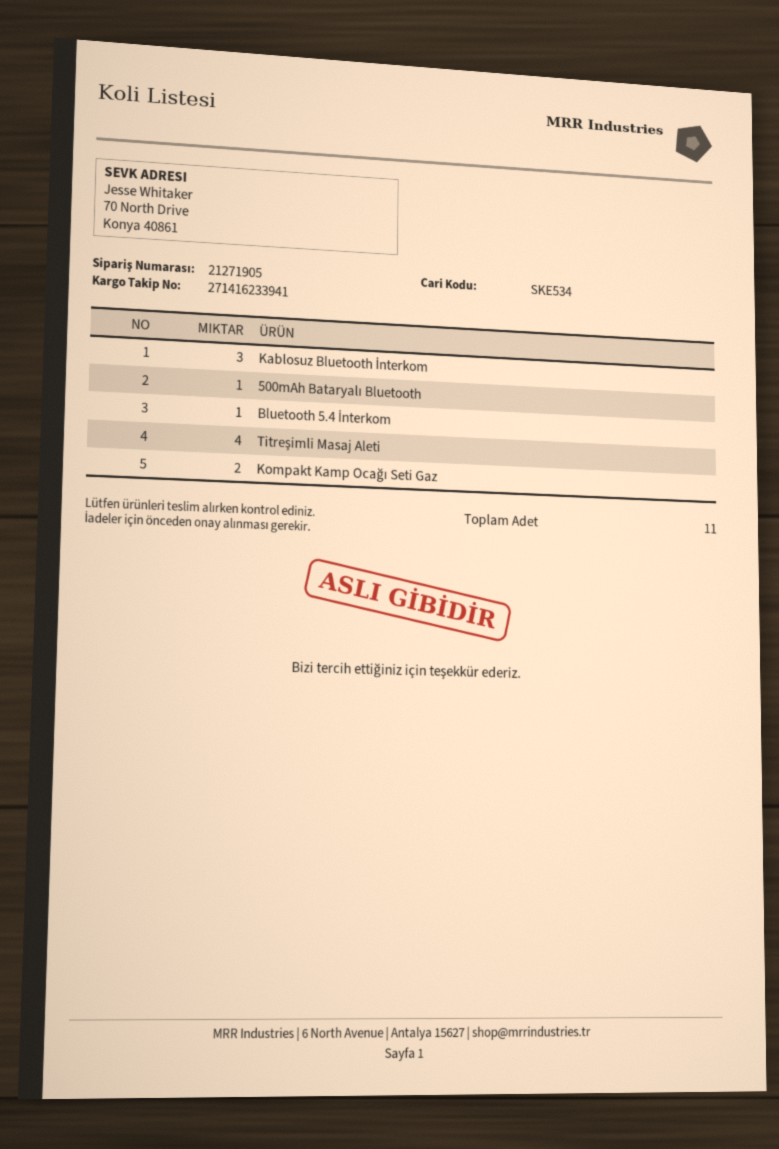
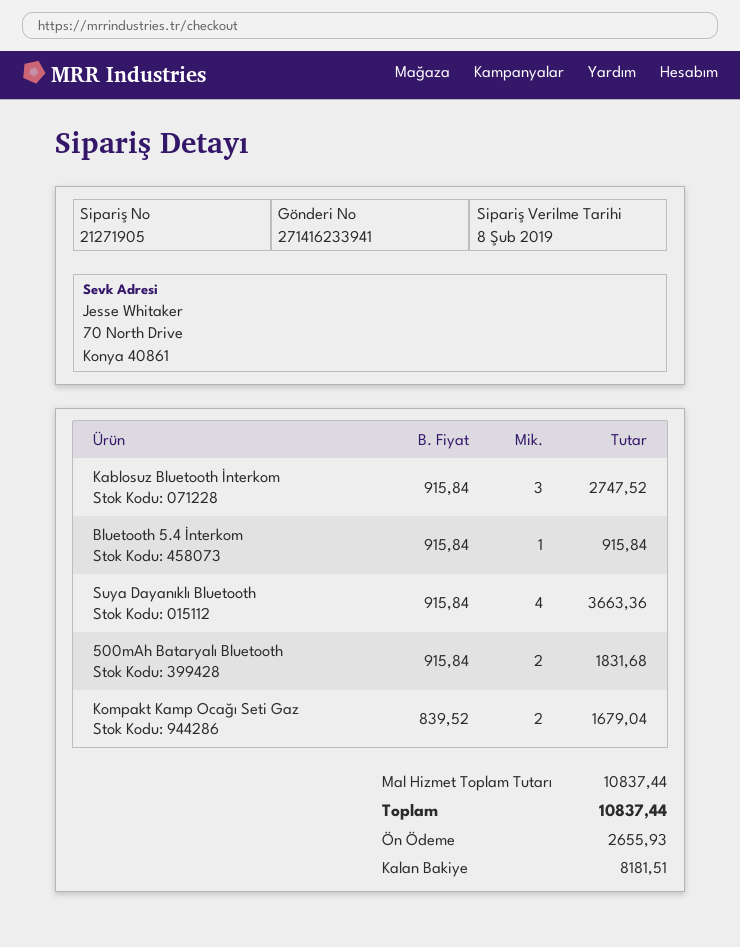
500mAh Bataryalı Bluetooth: 1 -> 2
Titreşimli Masaj Aleti: 4 -> none
Suya Dayanıklı Bluetooth: none -> 4

